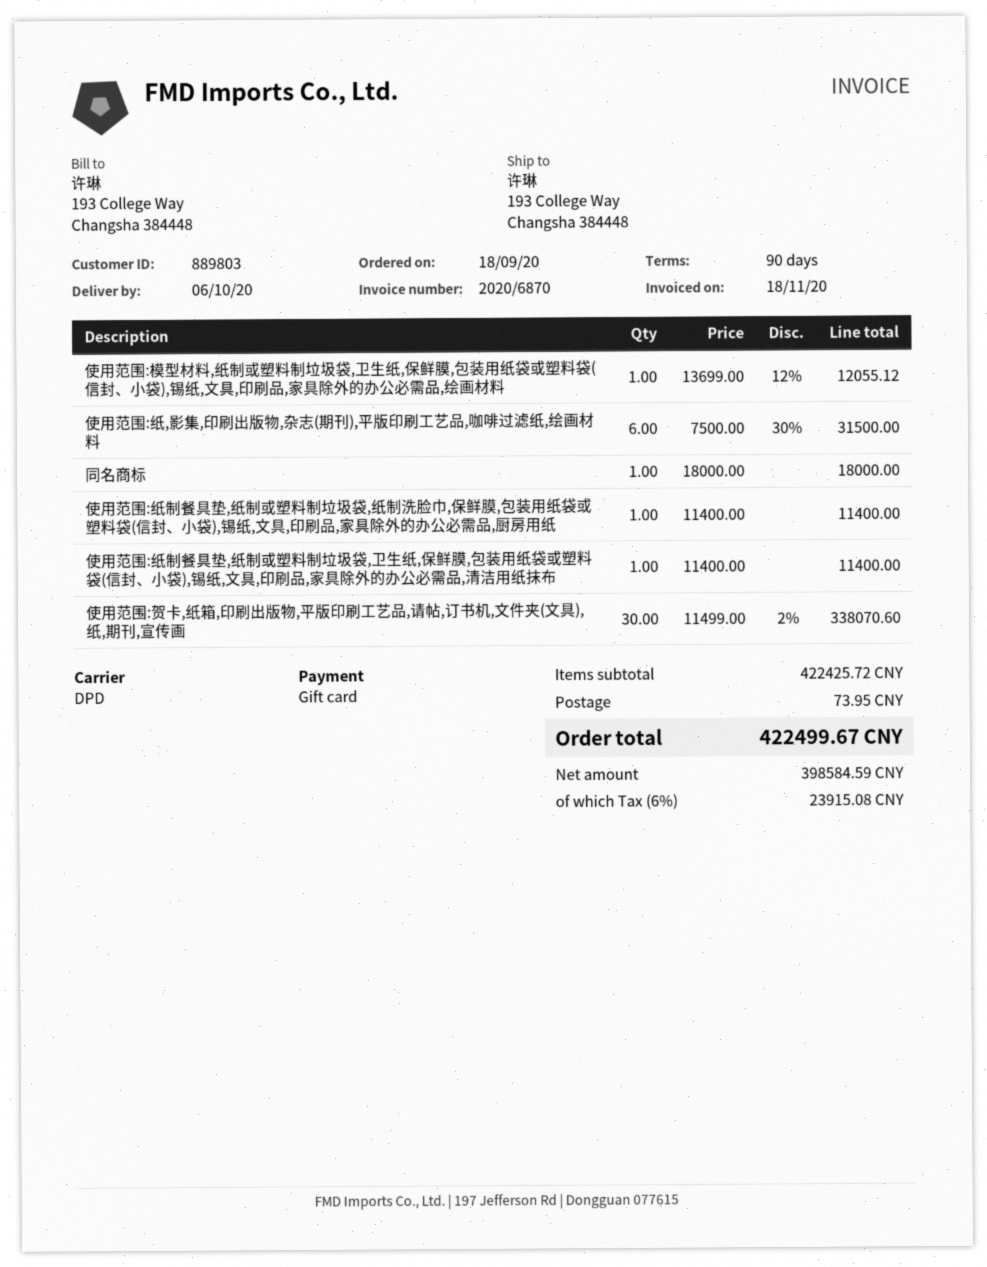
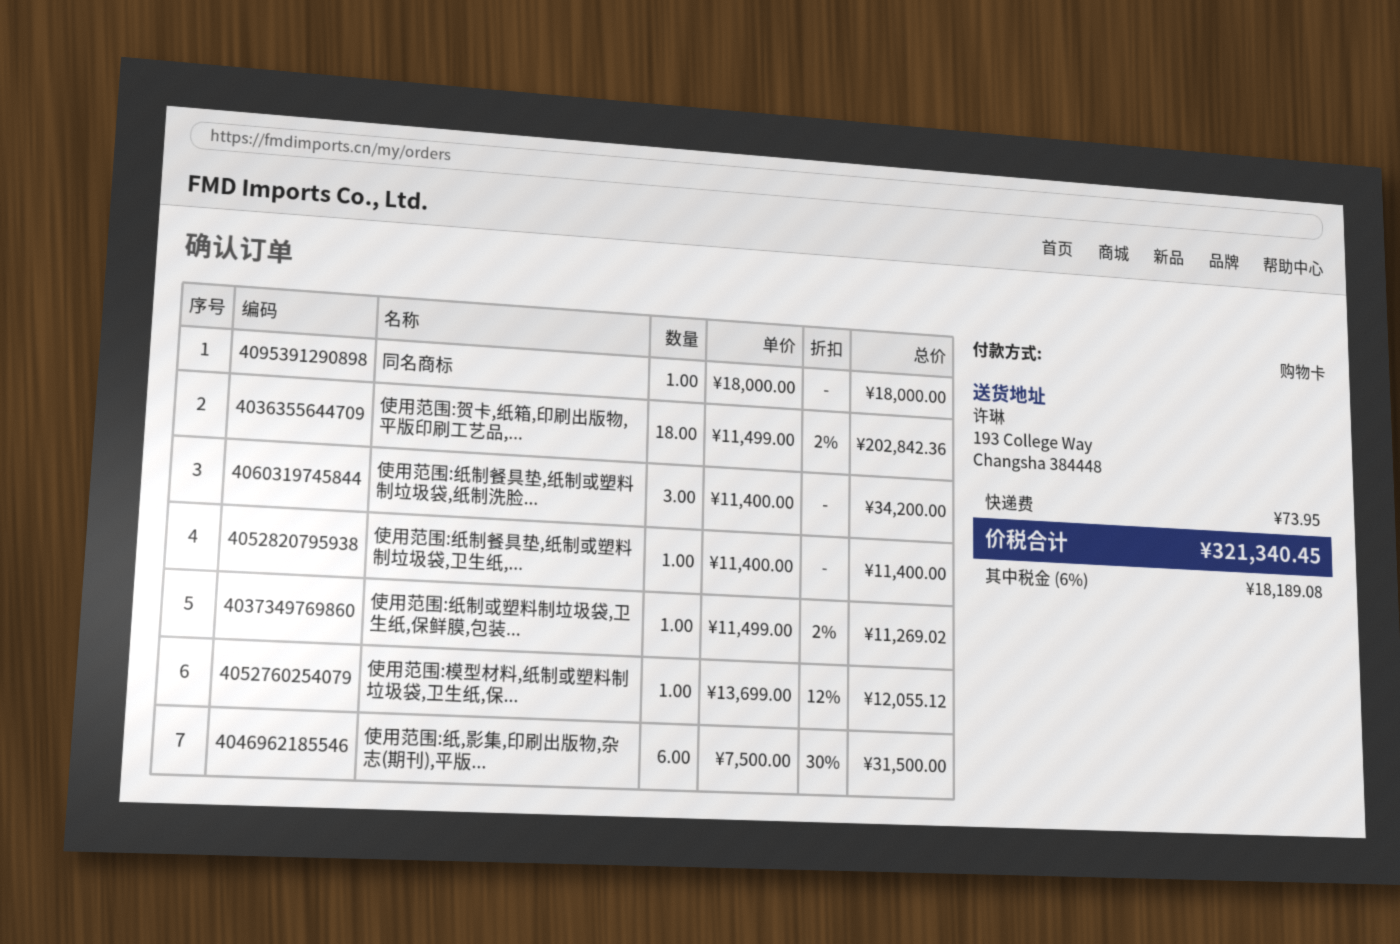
使用范围:纸制餐具垫,纸制或塑料制垃圾袋,纸制洗脸巾,保鲜膜,包装用纸袋或塑料袋(信封、小袋),锡纸,文具,印刷品,家具除外的办公必需品,厨房用纸: 1 x 11400.00 = 11400.00 -> 3 x 11400.00 = 34200.00
使用范围:贺卡,纸箱,印刷出版物,平版印刷工艺品,请帖,订书机,文件夹(文具),纸,期刊,宣传画: 30 x 11499.00 - 2% = 338070.60 -> 18 x 11499.00 - 2% = 202842.36
使用范围:纸制或塑料制垃圾袋,卫生纸,保鲜膜,包装...: none -> 1 x 11499.00 - 2% = 11269.02
tax: 6% = 23915.08 -> 6% = 18189.08
total: 422499.67 -> 321340.45

